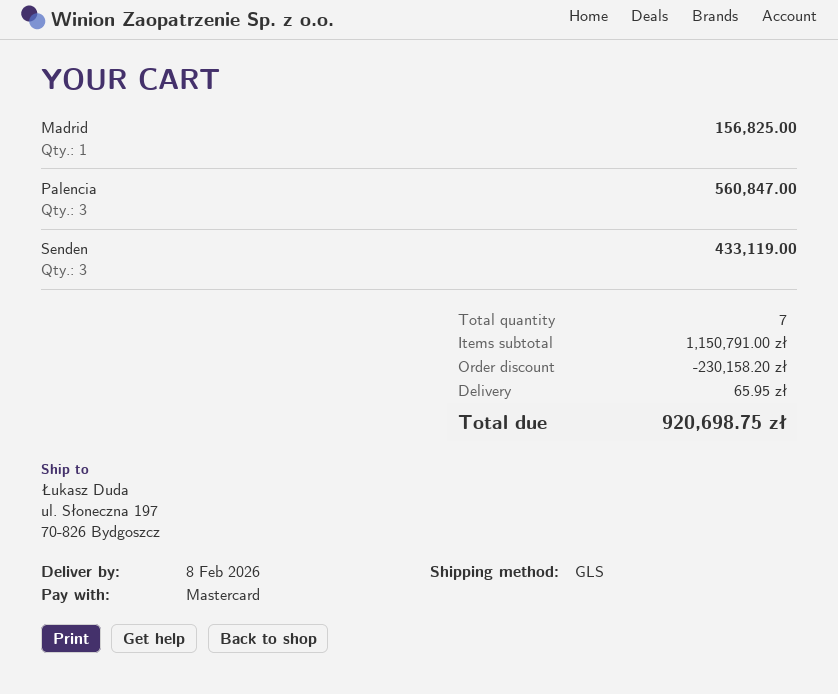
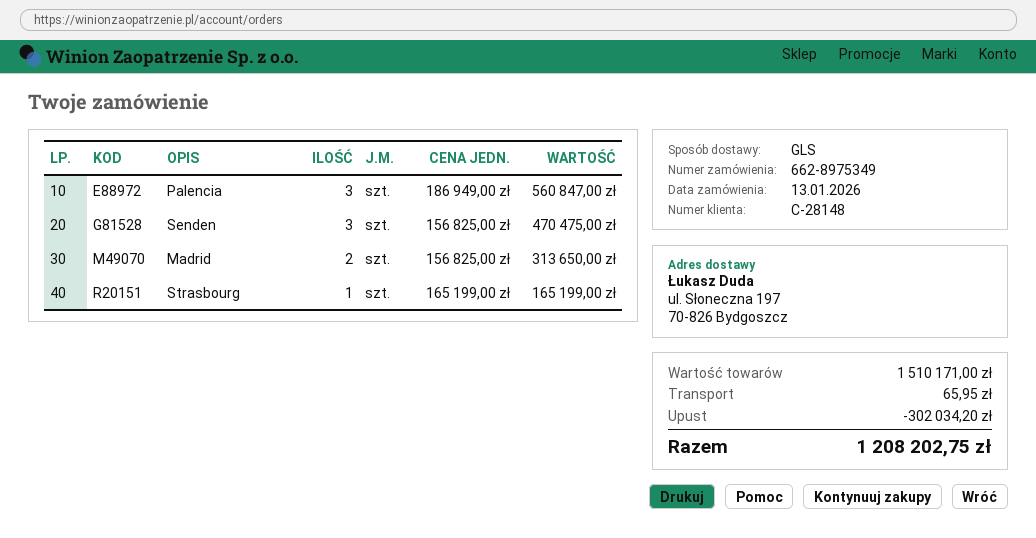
Madrid: 1 for 156825.00 -> 2 for 313650.00
Senden: 3 for 433119.00 -> 3 for 470475.00
Strasbourg: none -> 1 for 165199.00
subtotal: 1150791.00 -> 1510171.00
discount: 230158.20 -> 302034.20
total: 920698.75 -> 1208202.75

